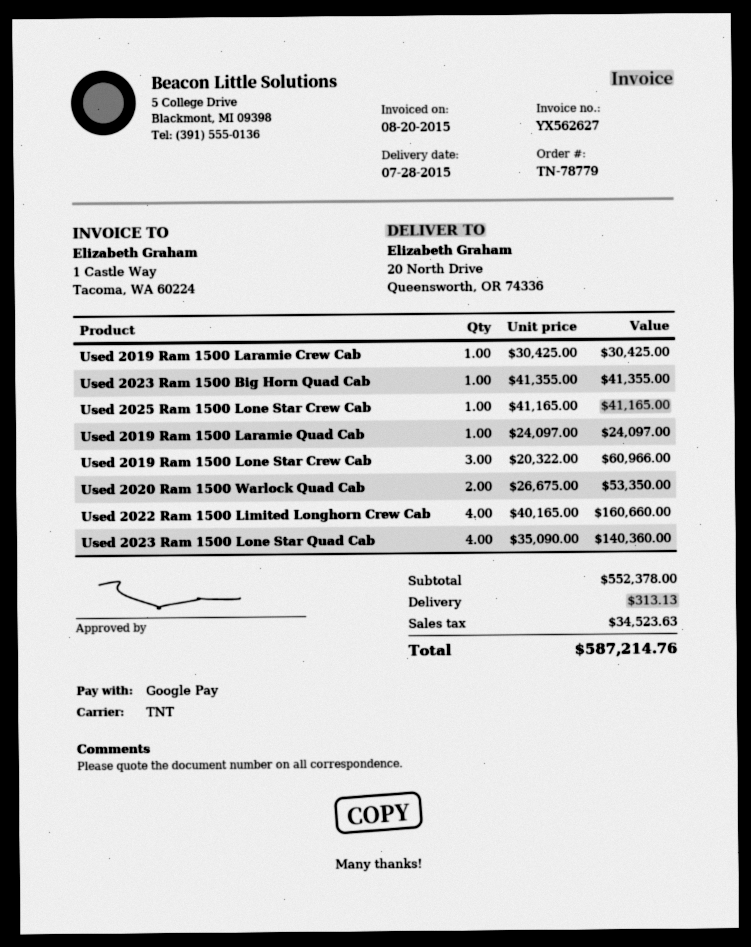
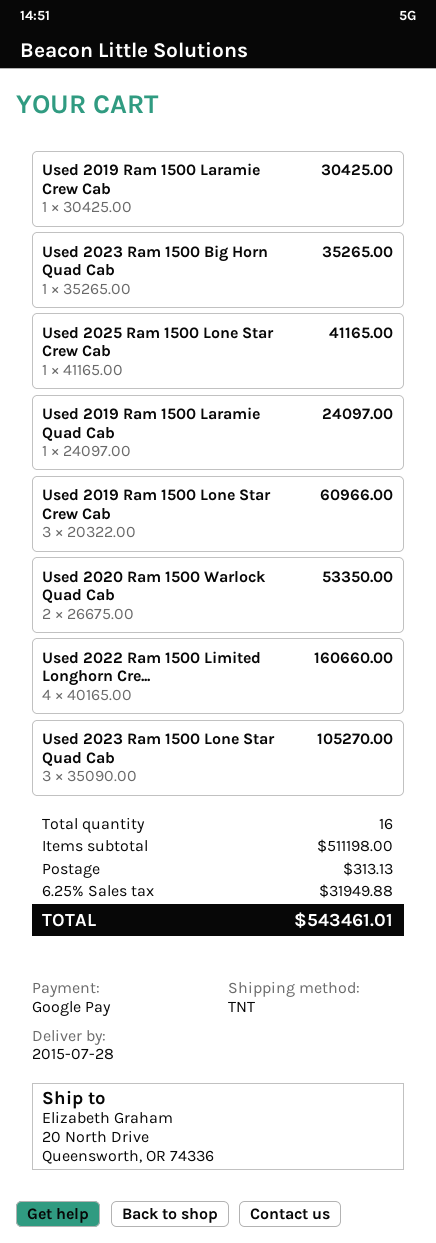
Used 2023 Ram 1500 Big Horn Quad Cab: 1 x 41355.00 = 41355.00 -> 1 x 35265.00 = 35265.00
Used 2023 Ram 1500 Lone Star Quad Cab: 4 x 35090.00 = 140360.00 -> 3 x 35090.00 = 105270.00
subtotal: 552378.00 -> 511198.00
tax: 34523.63 -> 31949.88
total: 587214.76 -> 543461.01

